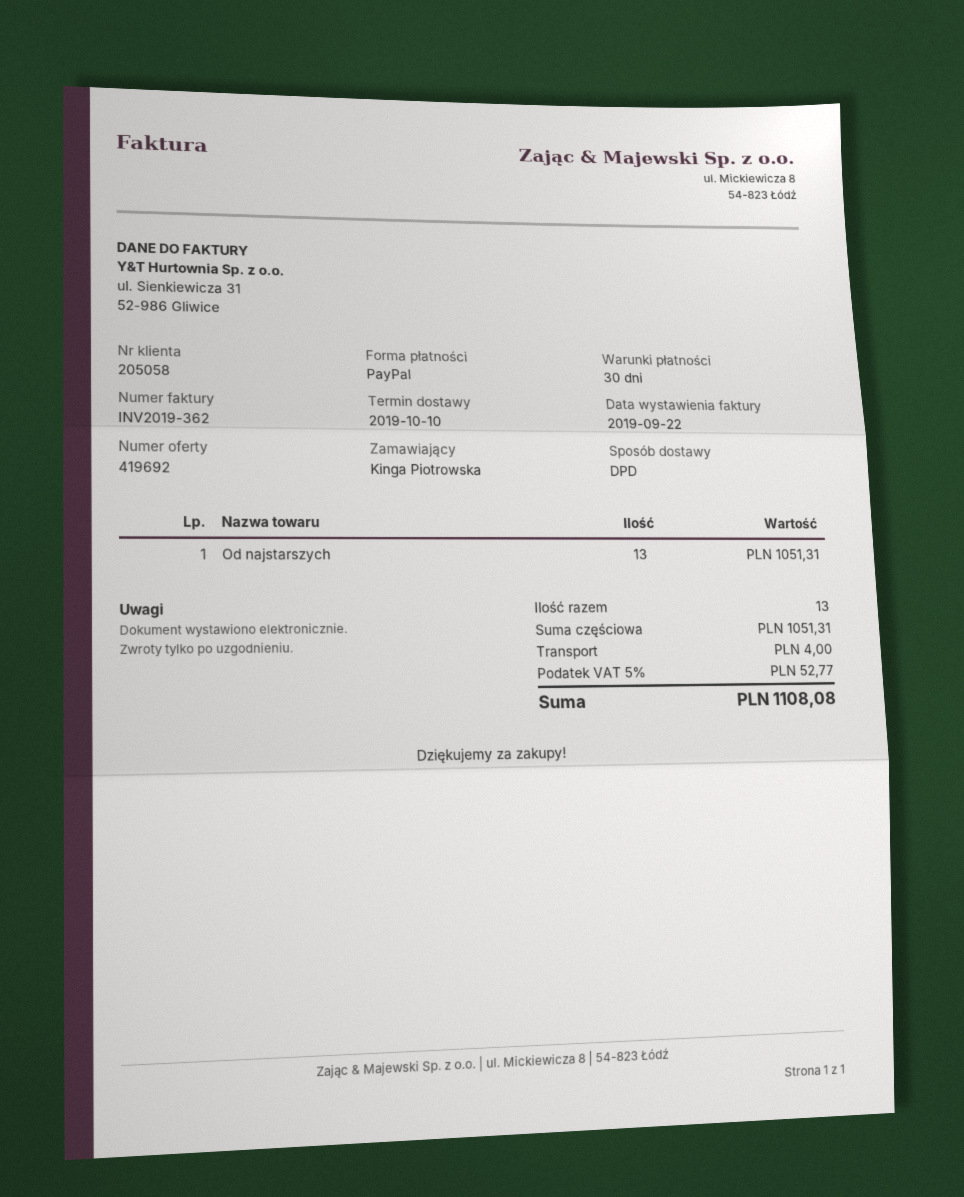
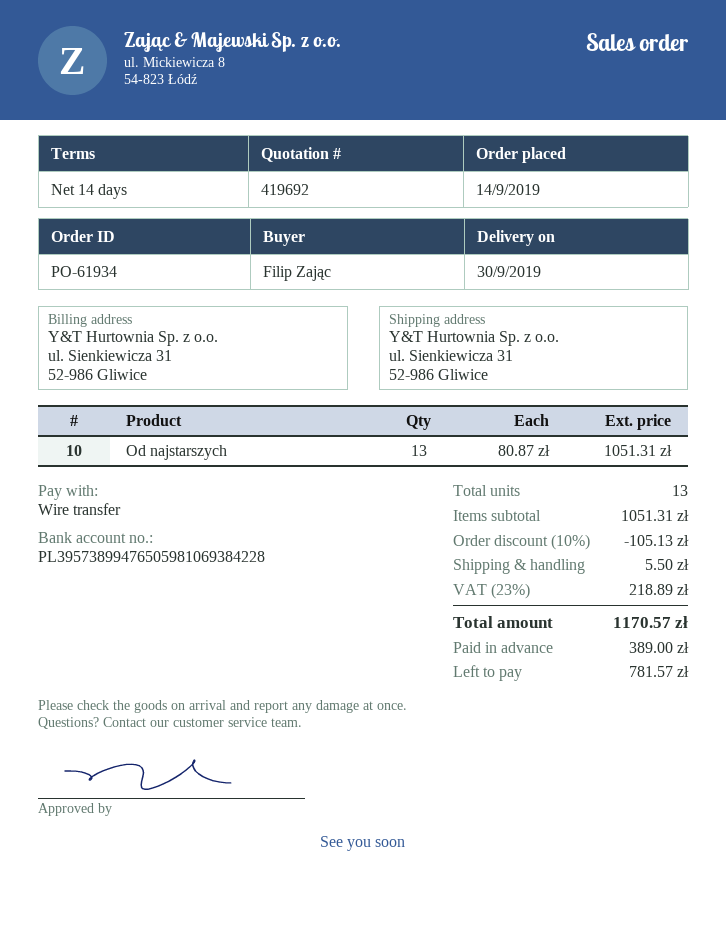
delivery date: 2019-10-10 -> 2019-09-30
payment terms: 30 days -> 14 days
ordered by: Kinga Piotrowska -> Filip Zając
payment method: PayPal -> bank transfer
discount: none -> 10% = 105.13
shipping: 4.00 -> 5.50
tax: 5% = 52.77 -> 23% = 218.89
total: 1108.08 -> 1170.57

